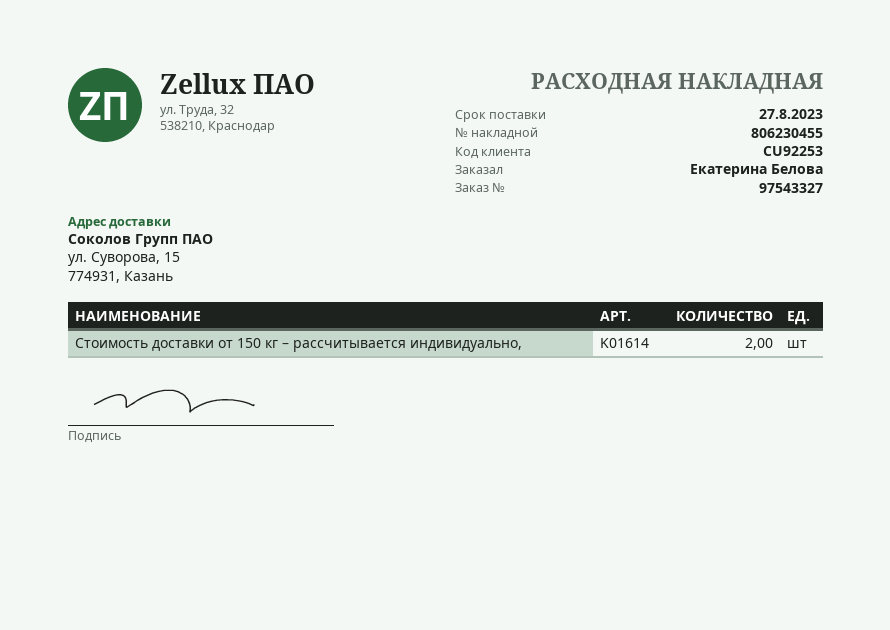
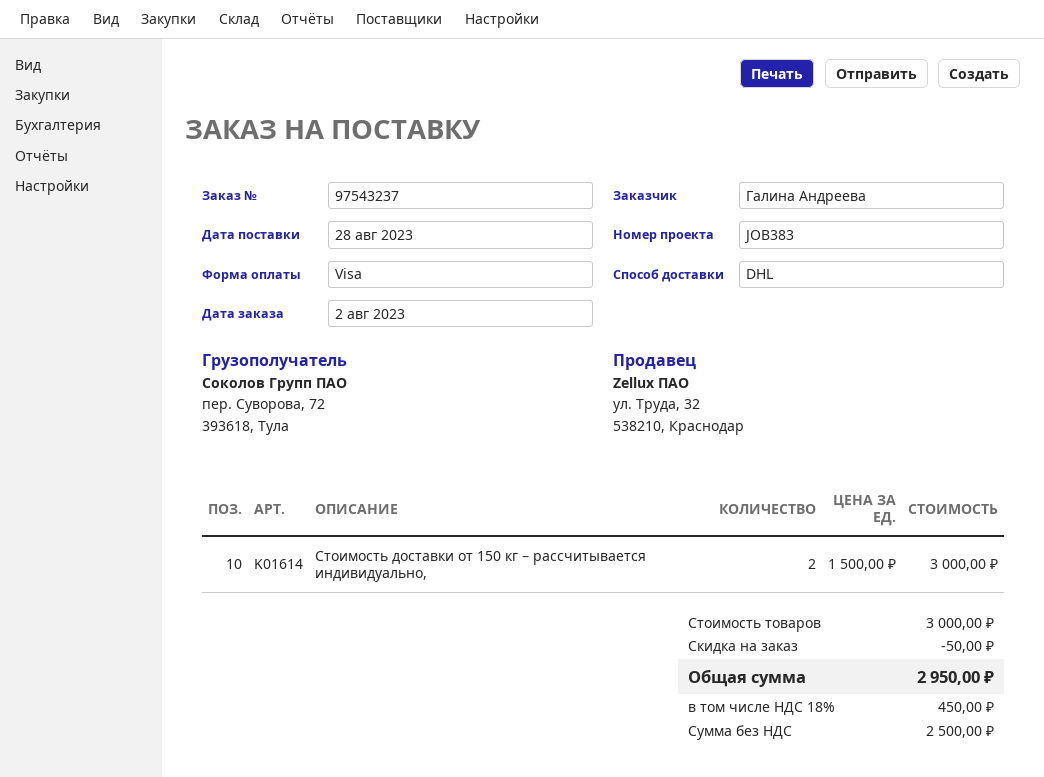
order number: 97543327 -> 97543237
delivery date: 2023-08-27 -> 2023-08-28
ordered by: Екатерина Белова -> Галина Андреева
ship to: ул. Суворова, 15, 774931, Казань -> пер. Суворова, 72, 393618, Тула

